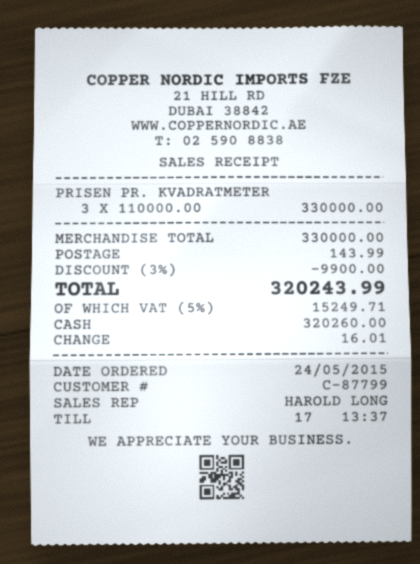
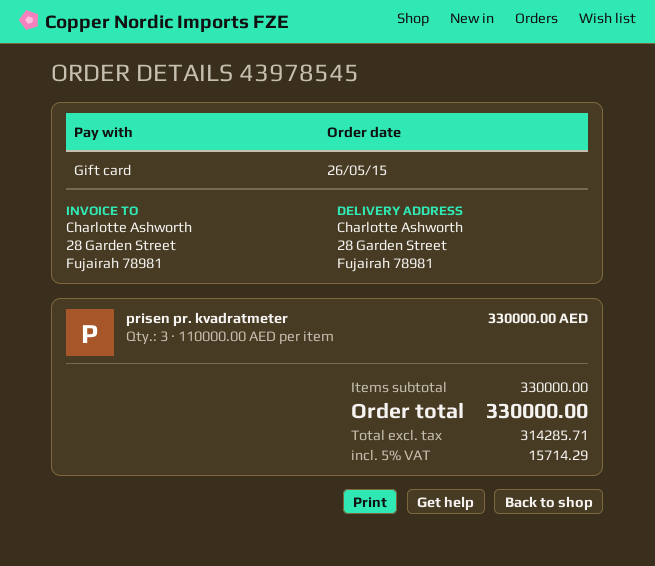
order date: 2015-05-24 -> 2015-05-26
payment method: cash -> gift card
discount: 3% = 9900.00 -> none
shipping: 143.99 -> none
tax: 5% = 15249.71 -> 5% = 15714.29
total: 320243.99 -> 330000.00

